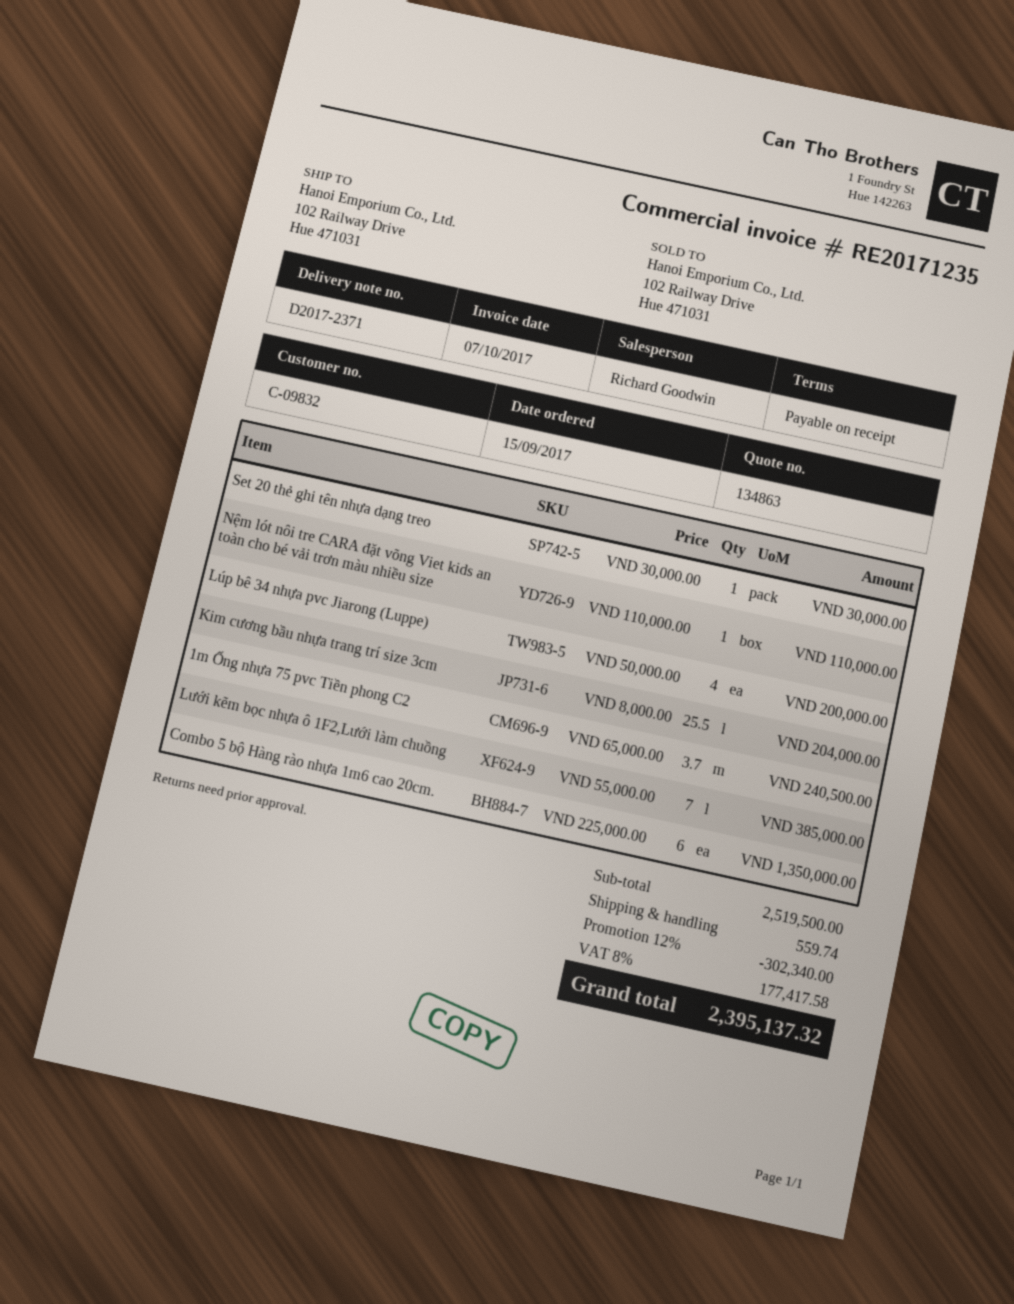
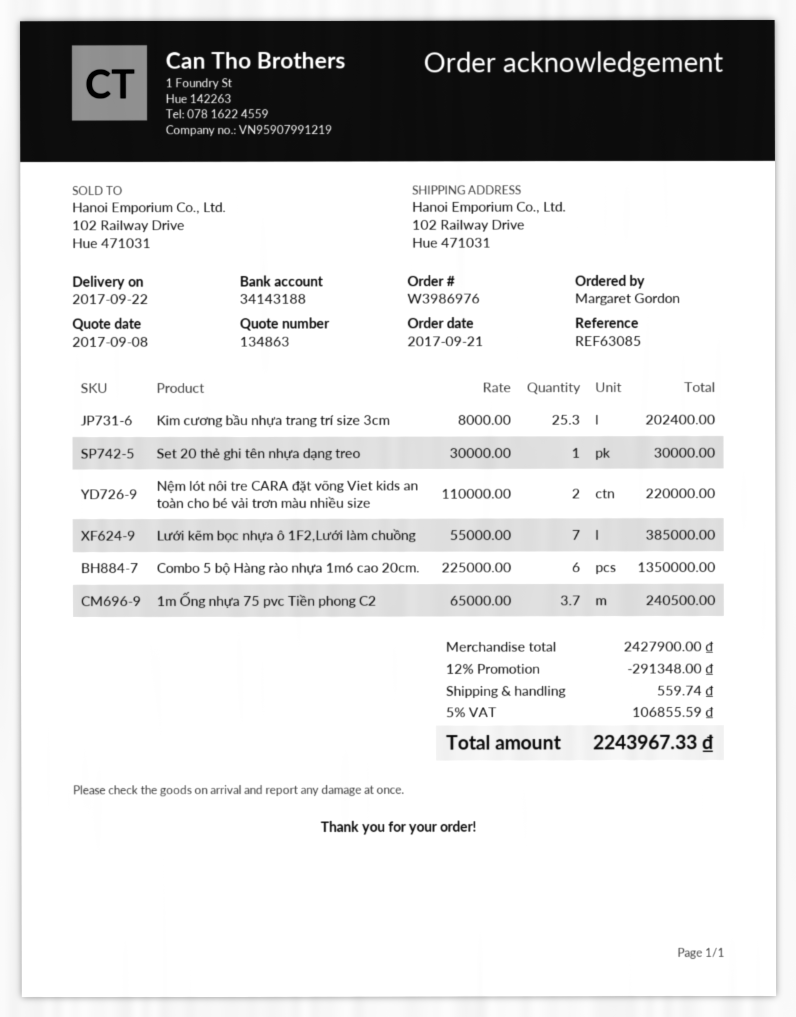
order date: 2017-09-15 -> 2017-09-21
Nệm lót nôi tre CARA đặt võng Viet kids an toàn cho bé vải trơn màu nhiều size: 1 x 110000.00 = 110000.00 -> 2 x 110000.00 = 220000.00
Lúp bê 34 nhựa pvc Jiarong (Luppe): 4 x 50000.00 = 200000.00 -> none
Kim cương bầu nhựa trang trí size 3cm: 25.5 x 8000.00 = 204000.00 -> 25.3 x 8000.00 = 202400.00
subtotal: 2519500.00 -> 2427900.00
discount: 12% = 302340.00 -> 12% = 291348.00
tax: 8% = 177417.58 -> 5% = 106855.59
total: 2395137.32 -> 2243967.33

